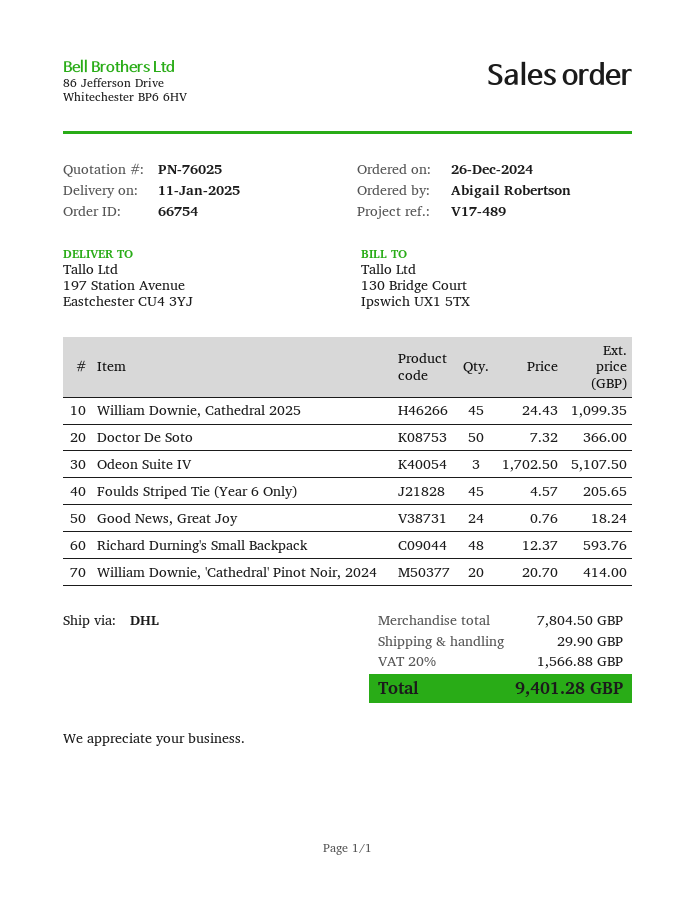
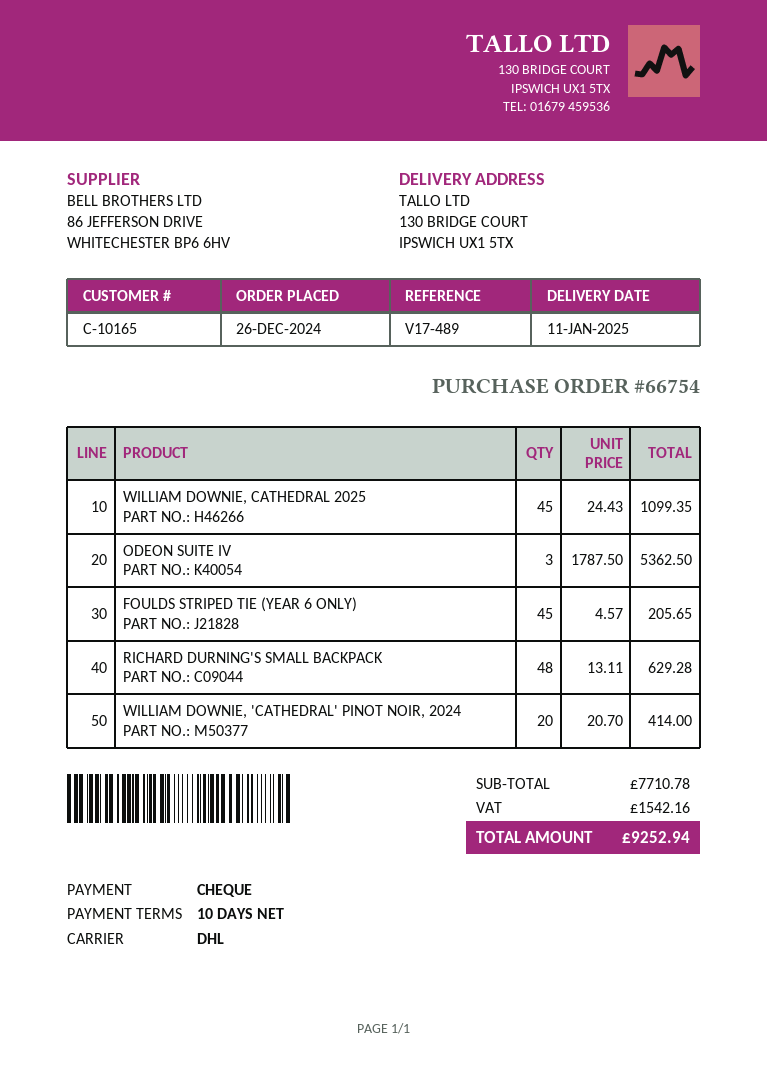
ship to: 197 Station Avenue, Eastchester CU4 3YJ -> 130 BRIDGE COURT, IPSWICH UX1 5TX
Doctor De Soto: 50 x 7.32 = 366.00 -> none
Odeon Suite IV: 3 x 1702.50 = 5107.50 -> 3 x 1787.50 = 5362.50
Good News, Great Joy: 24 x 0.76 = 18.24 -> none
Richard Durning's Small Backpack: 48 x 12.37 = 593.76 -> 48 x 13.11 = 629.28
subtotal: 7804.50 -> 7710.78
shipping: 29.90 -> none
tax: 1566.88 -> 1542.16
total: 9401.28 -> 9252.94

